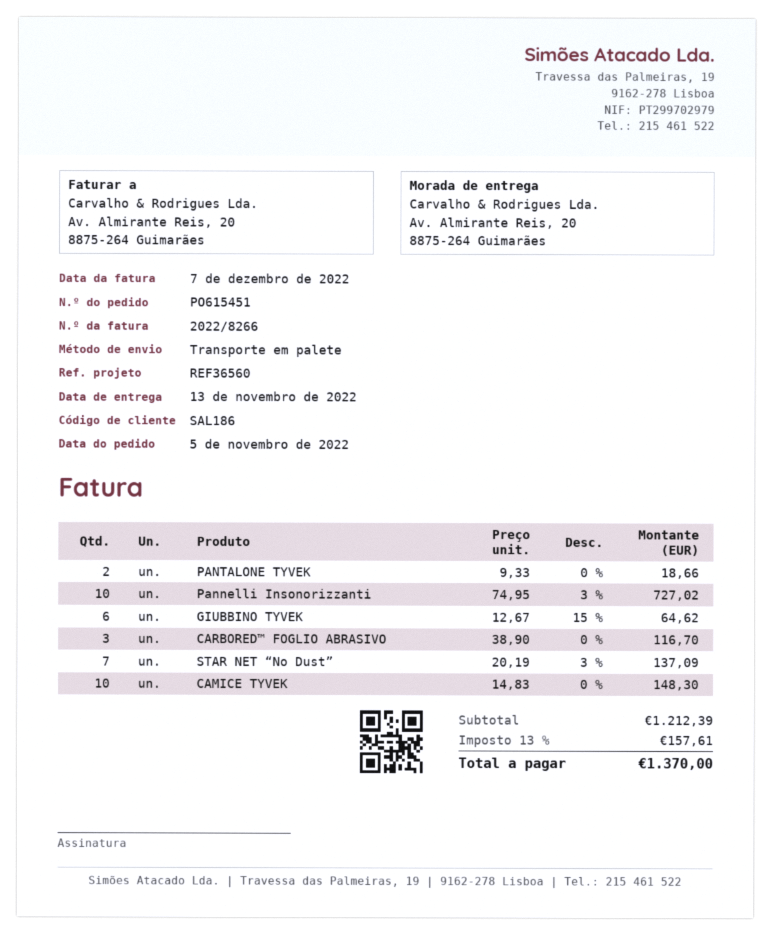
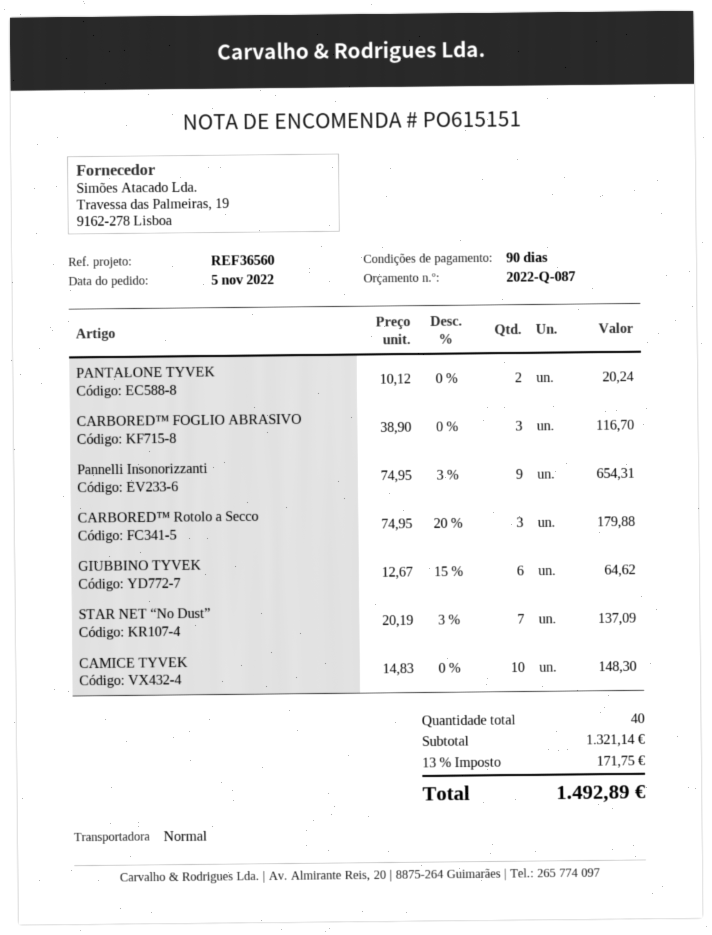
order number: PO615451 -> PO615151
shipping method: pallet freight -> standard
PANTALONE TYVEK: 2 x 9.33 = 18.66 -> 2 x 10.12 = 20.24
Pannelli Insonorizzanti: 10 x 74.95 - 3% = 727.02 -> 9 x 74.95 - 3% = 654.31
CARBORED™ Rotolo a Secco: none -> 3 x 74.95 - 20% = 179.88
subtotal: 1212.39 -> 1321.14
tax: 13% = 157.61 -> 13% = 171.75
total: 1370.00 -> 1492.89

